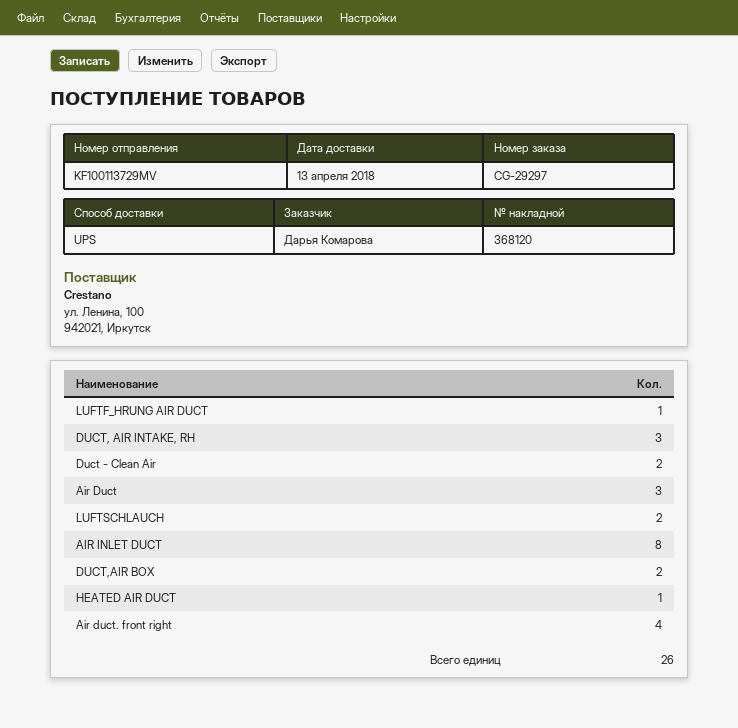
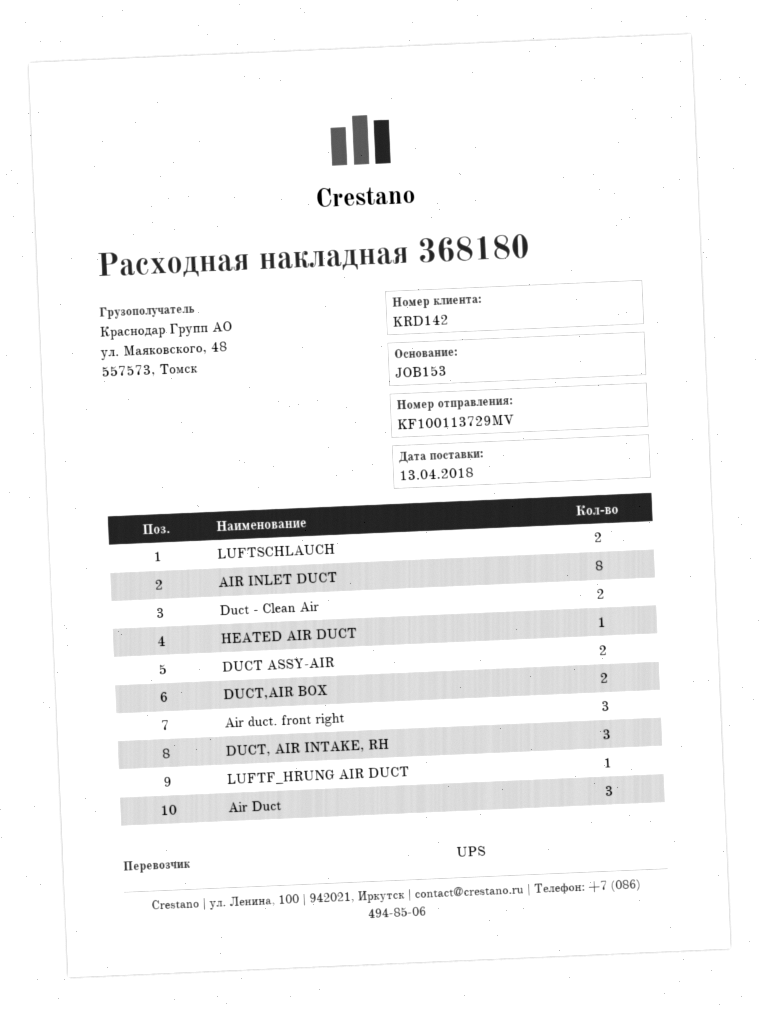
delivery note number: 368120 -> 368180
Air duct. front right: 4 -> 3
DUCT ASSY-AIR: none -> 2

